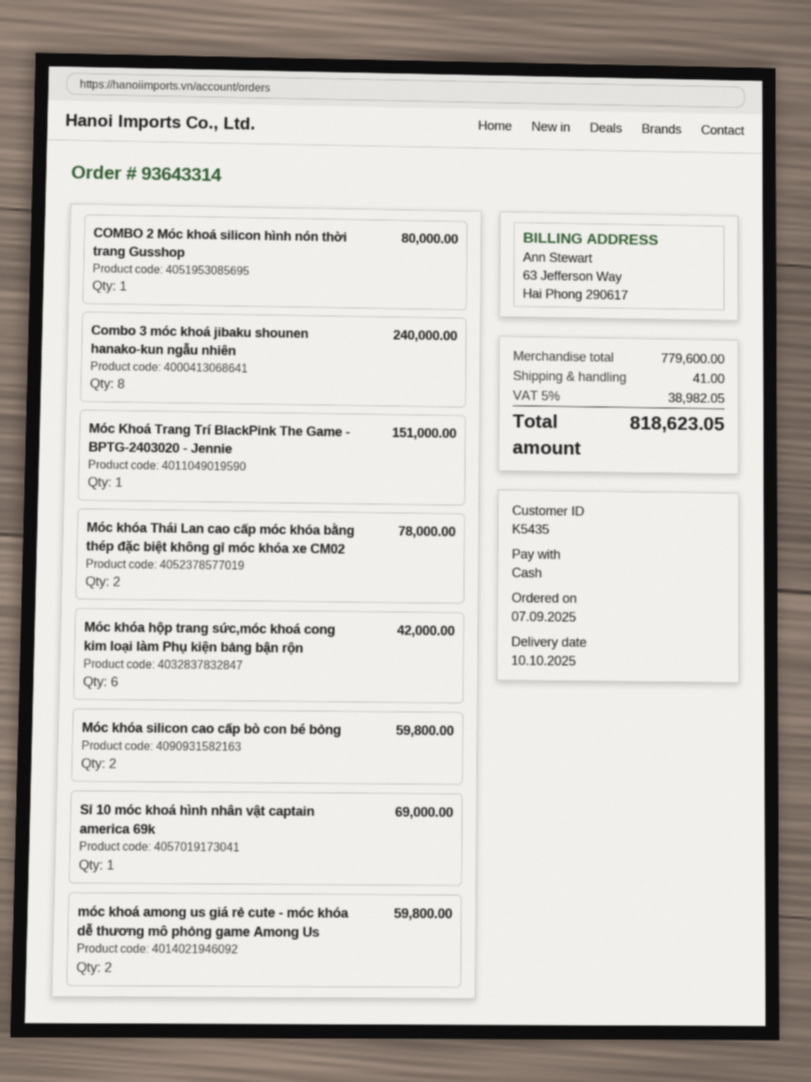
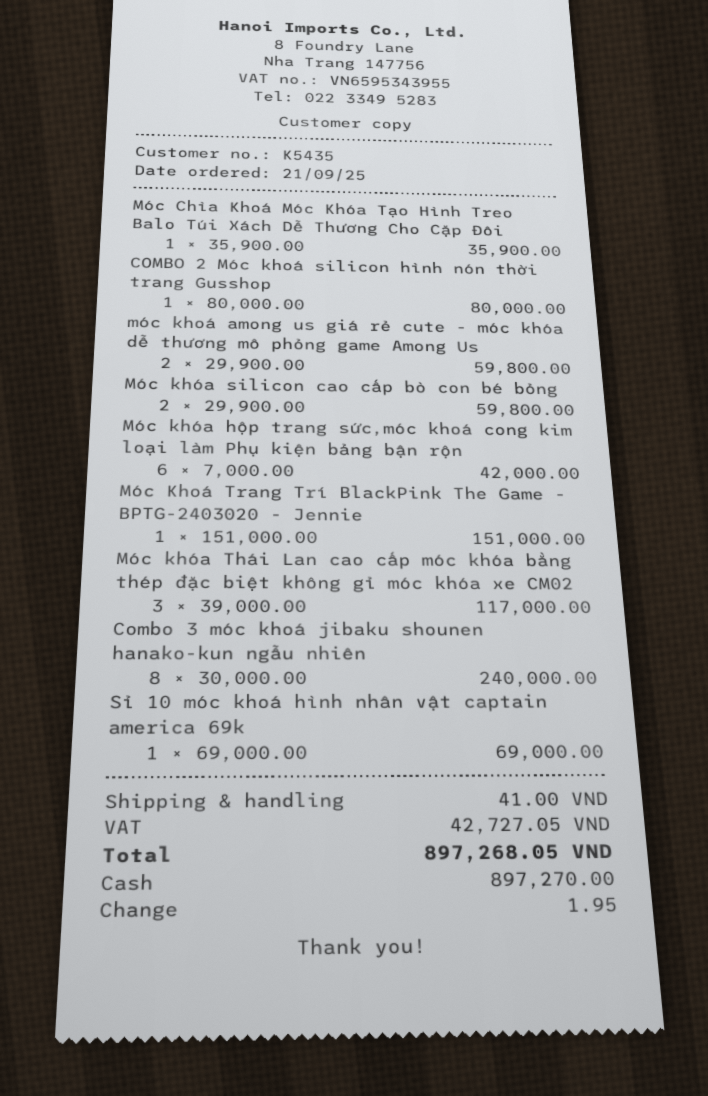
order date: 2025-09-07 -> 2025-09-21
Móc khóa Thái Lan cao cấp móc khóa bằng thép đặc biệt không gỉ móc khóa xe CM02: 2 for 78000.00 -> 3 for 117000.00
Móc Chìa Khoá Móc Khóa Tạo Hình Treo Balo Túi Xách Dễ Thương Cho Cặp Đôi: none -> 1 for 35900.00
tax: 38982.05 -> 42727.05
total: 818623.05 -> 897268.05

